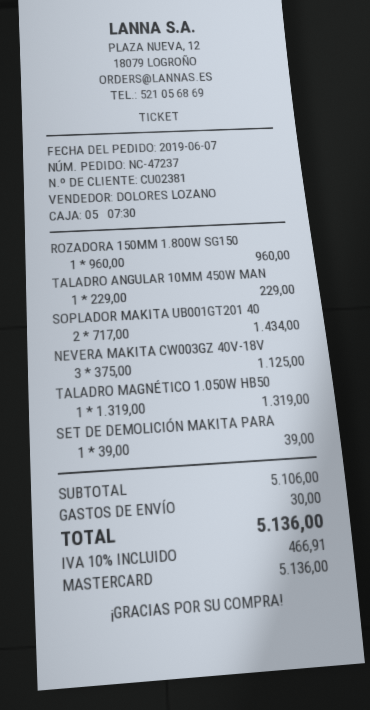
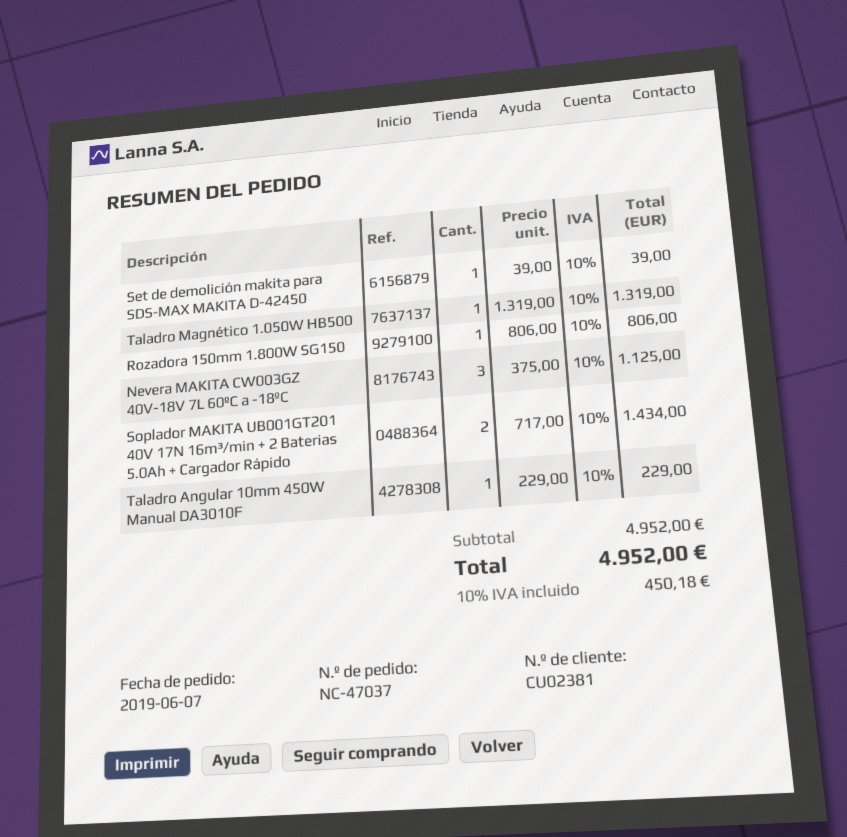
order number: NC-47237 -> NC-47037
ROZADORA 150MM 1.800W SG150: 1 x 960.00 = 960.00 -> 1 x 806.00 = 806.00
subtotal: 5106.00 -> 4952.00
shipping: 30.00 -> none
tax: 10% = 466.91 -> 10% = 450.18
total: 5136.00 -> 4952.00

